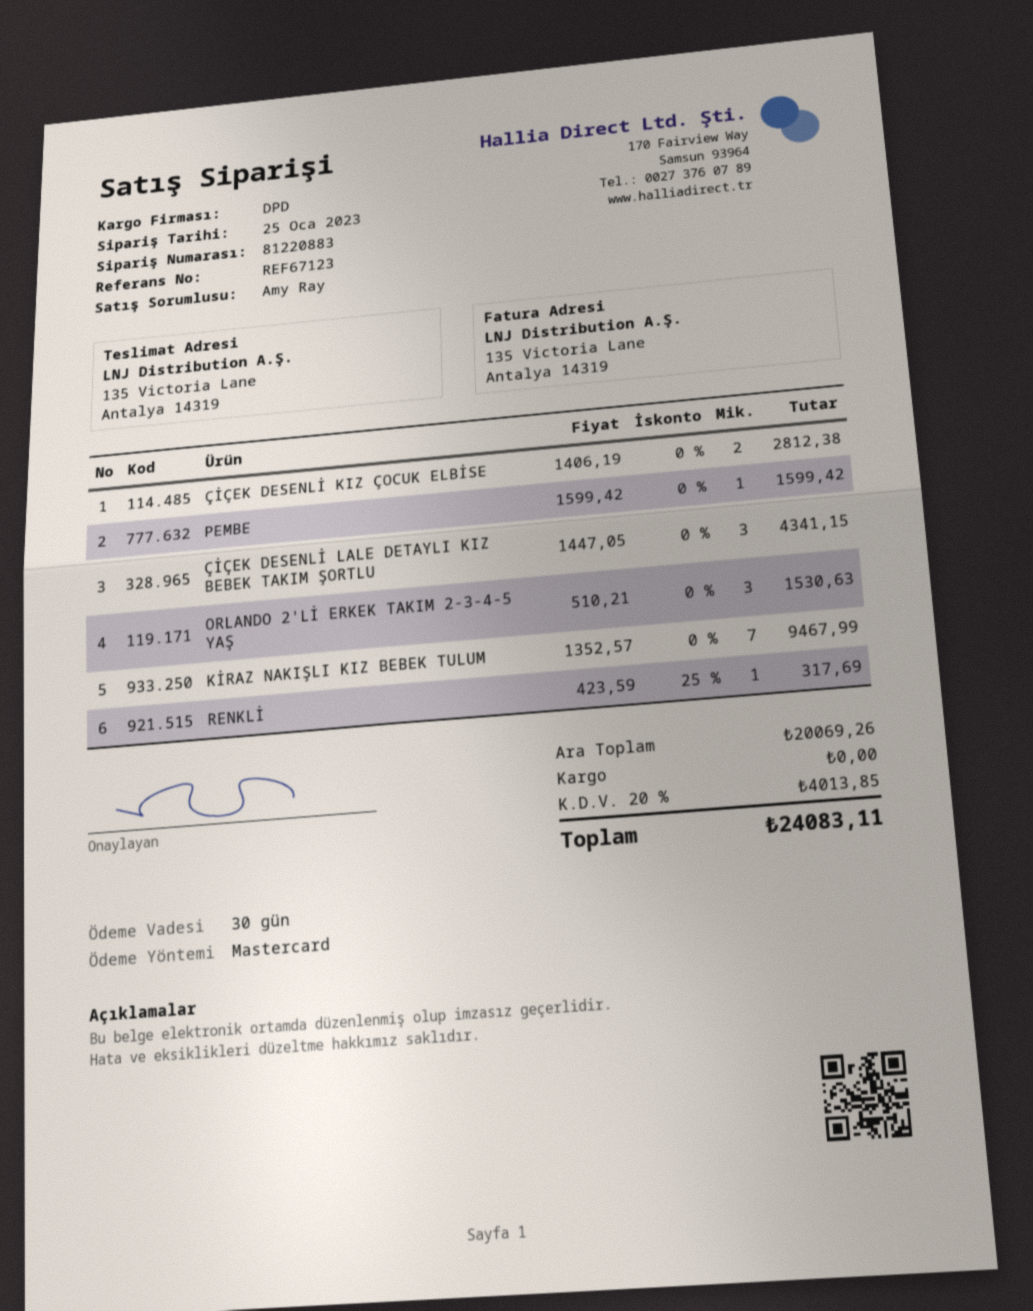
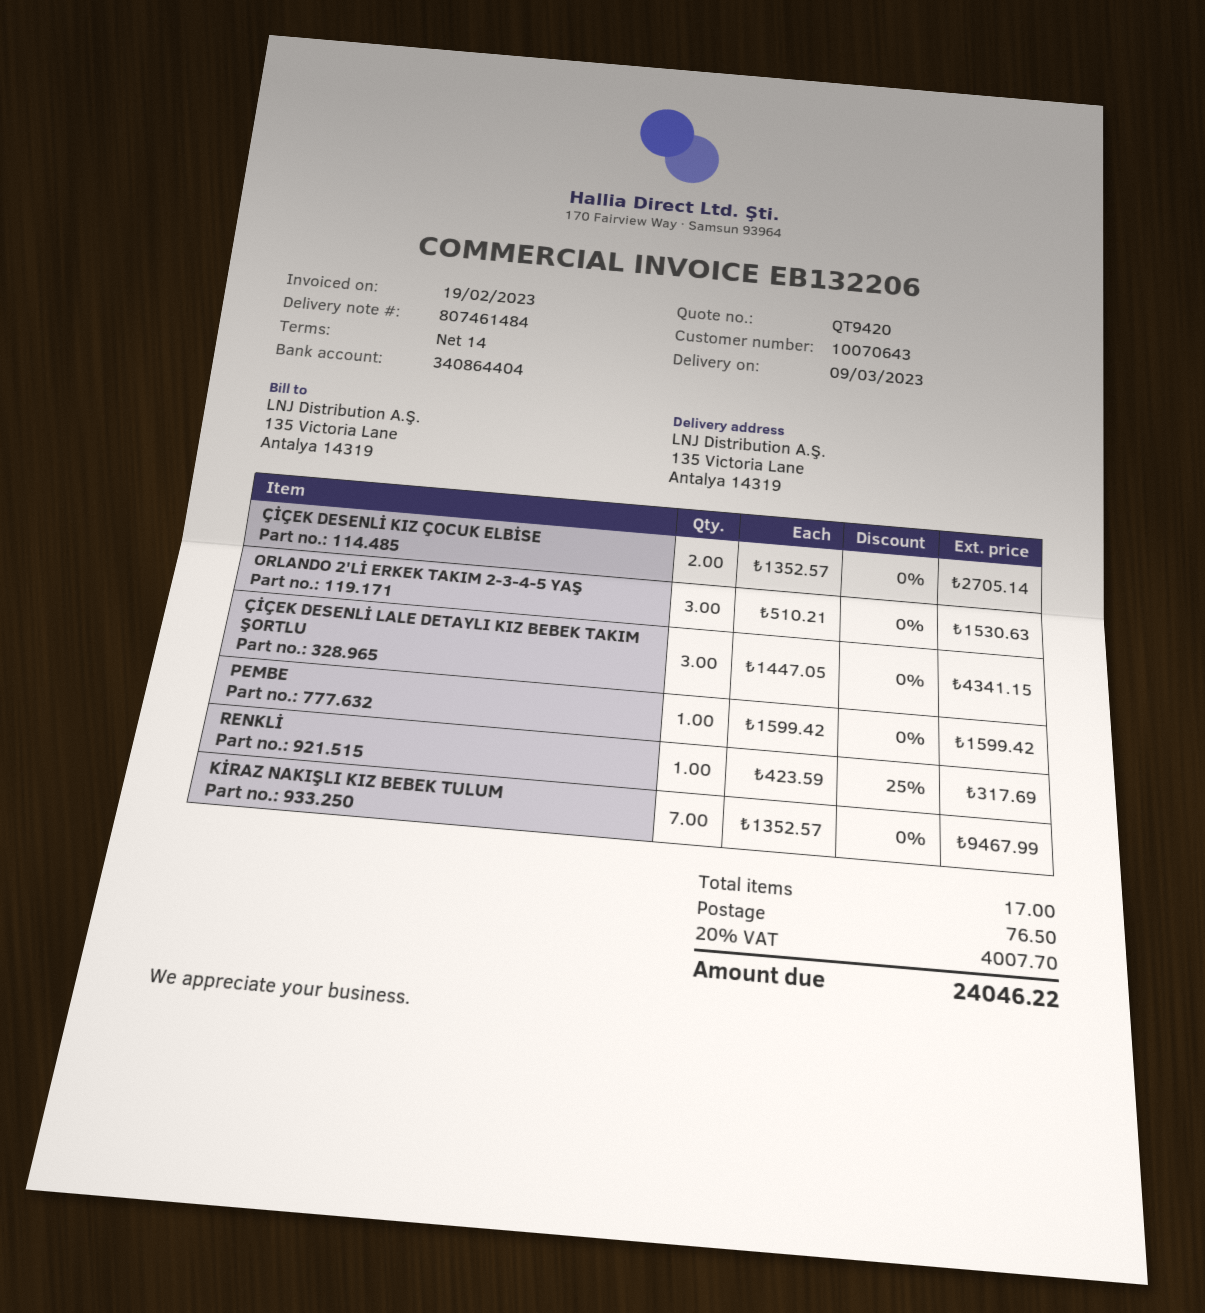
payment terms: 30 days -> 14 days
ÇİÇEK DESENLİ KIZ ÇOCUK ELBİSE: 2 x 1406.19 = 2812.38 -> 2 x 1352.57 = 2705.14
shipping: 0.00 -> 76.50
tax: 20% = 4013.85 -> 20% = 4007.70
total: 24083.11 -> 24046.22

